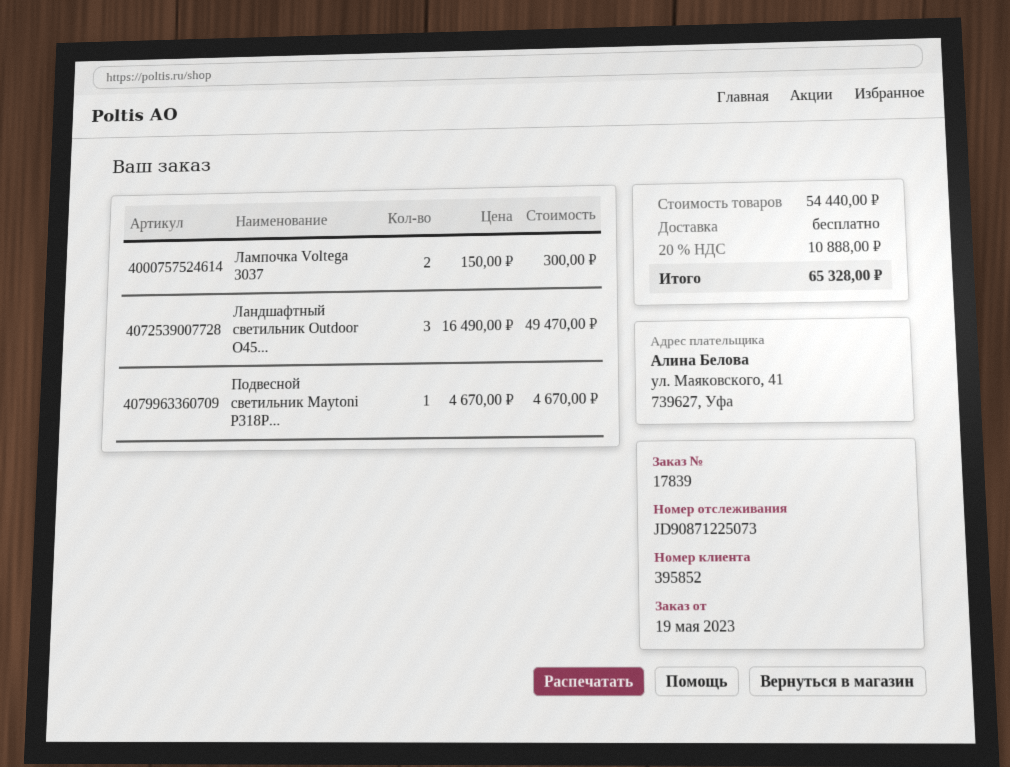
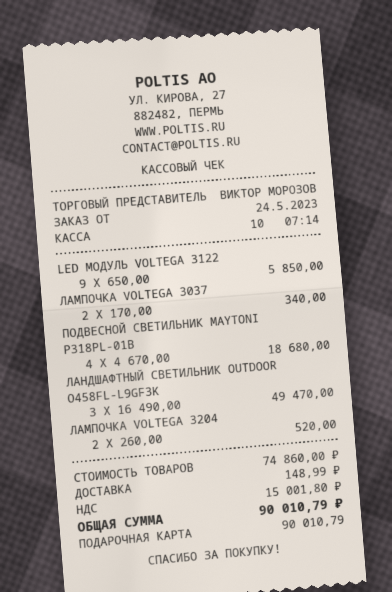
order date: 2023-05-19 -> 2023-05-24
Лампочка Voltega 3037: 2 x 150.00 = 300.00 -> 2 x 170.00 = 340.00
Подвесной светильник Maytoni P318P...: 1 x 4670.00 = 4670.00 -> 4 x 4670.00 = 18680.00
LED МОДУЛЬ VOLTEGA 3122: none -> 9 x 650.00 = 5850.00
ЛАМПОЧКА VOLTEGA 3204: none -> 2 x 260.00 = 520.00
subtotal: 54440.00 -> 74860.00
shipping: 0.00 -> 148.99
tax: 10888.00 -> 15001.80
total: 65328.00 -> 90010.79

